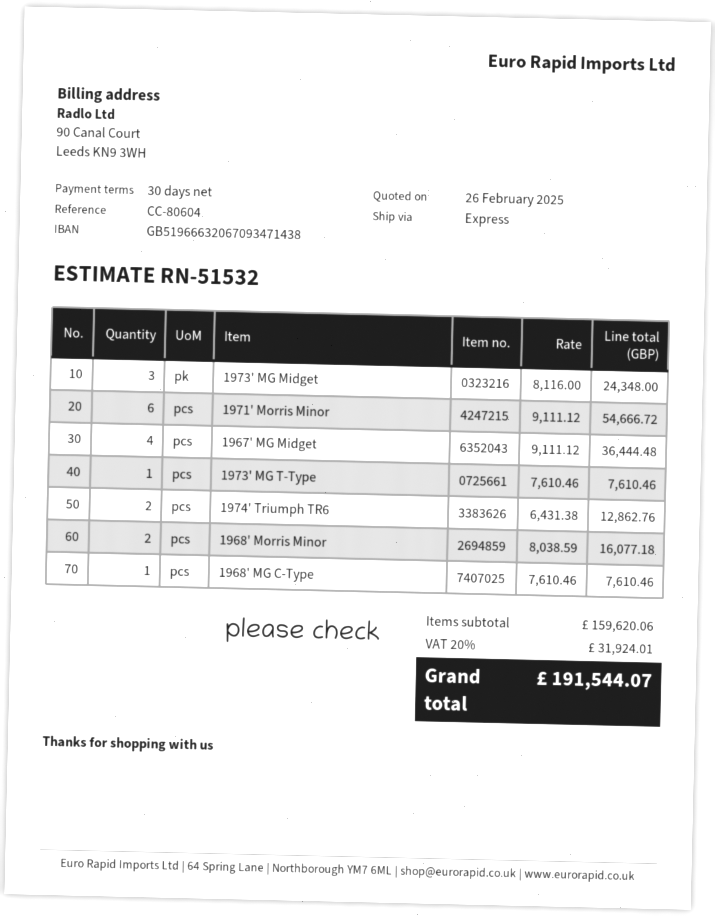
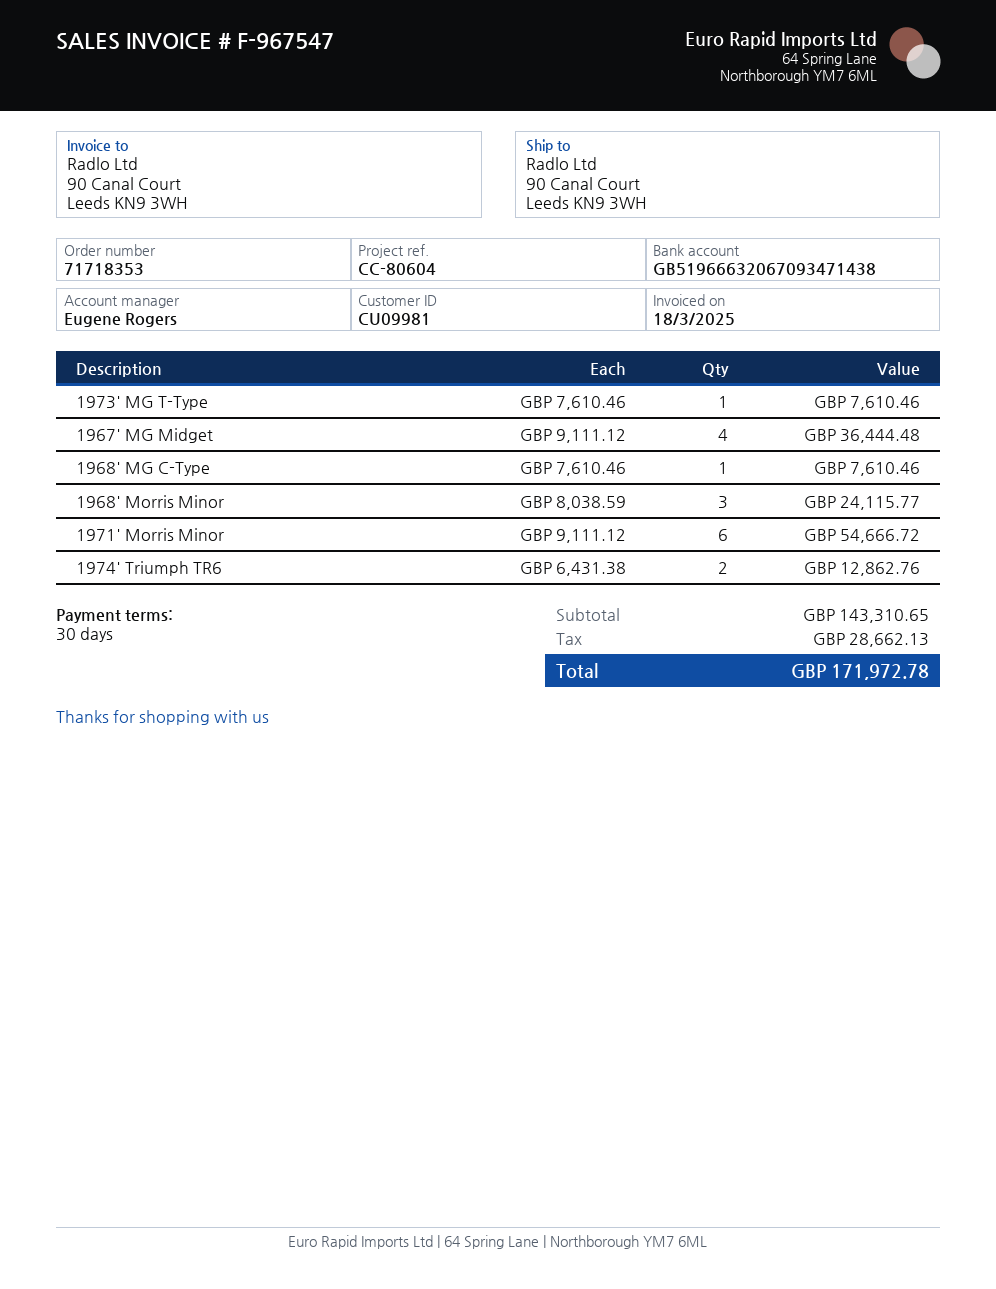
1973' MG Midget: 3 x 8116.00 = 24348.00 -> none
1968' Morris Minor: 2 x 8038.59 = 16077.18 -> 3 x 8038.59 = 24115.77
subtotal: 159620.06 -> 143310.65
tax: 31924.01 -> 28662.13
total: 191544.07 -> 171972.78

